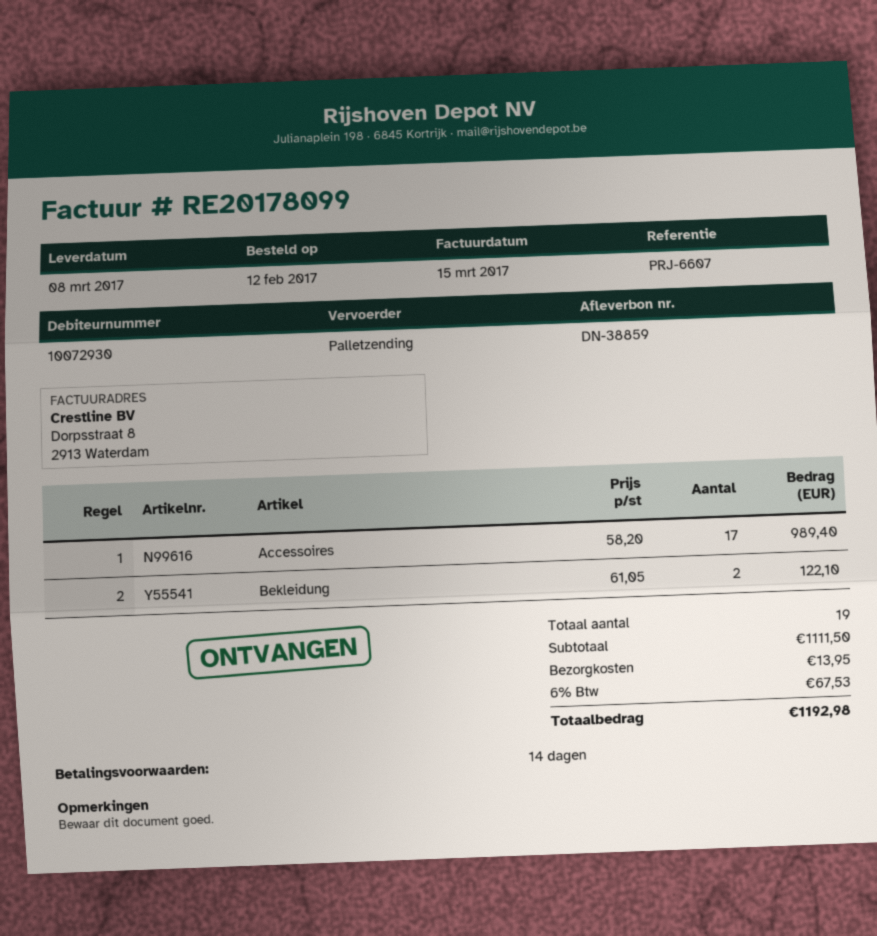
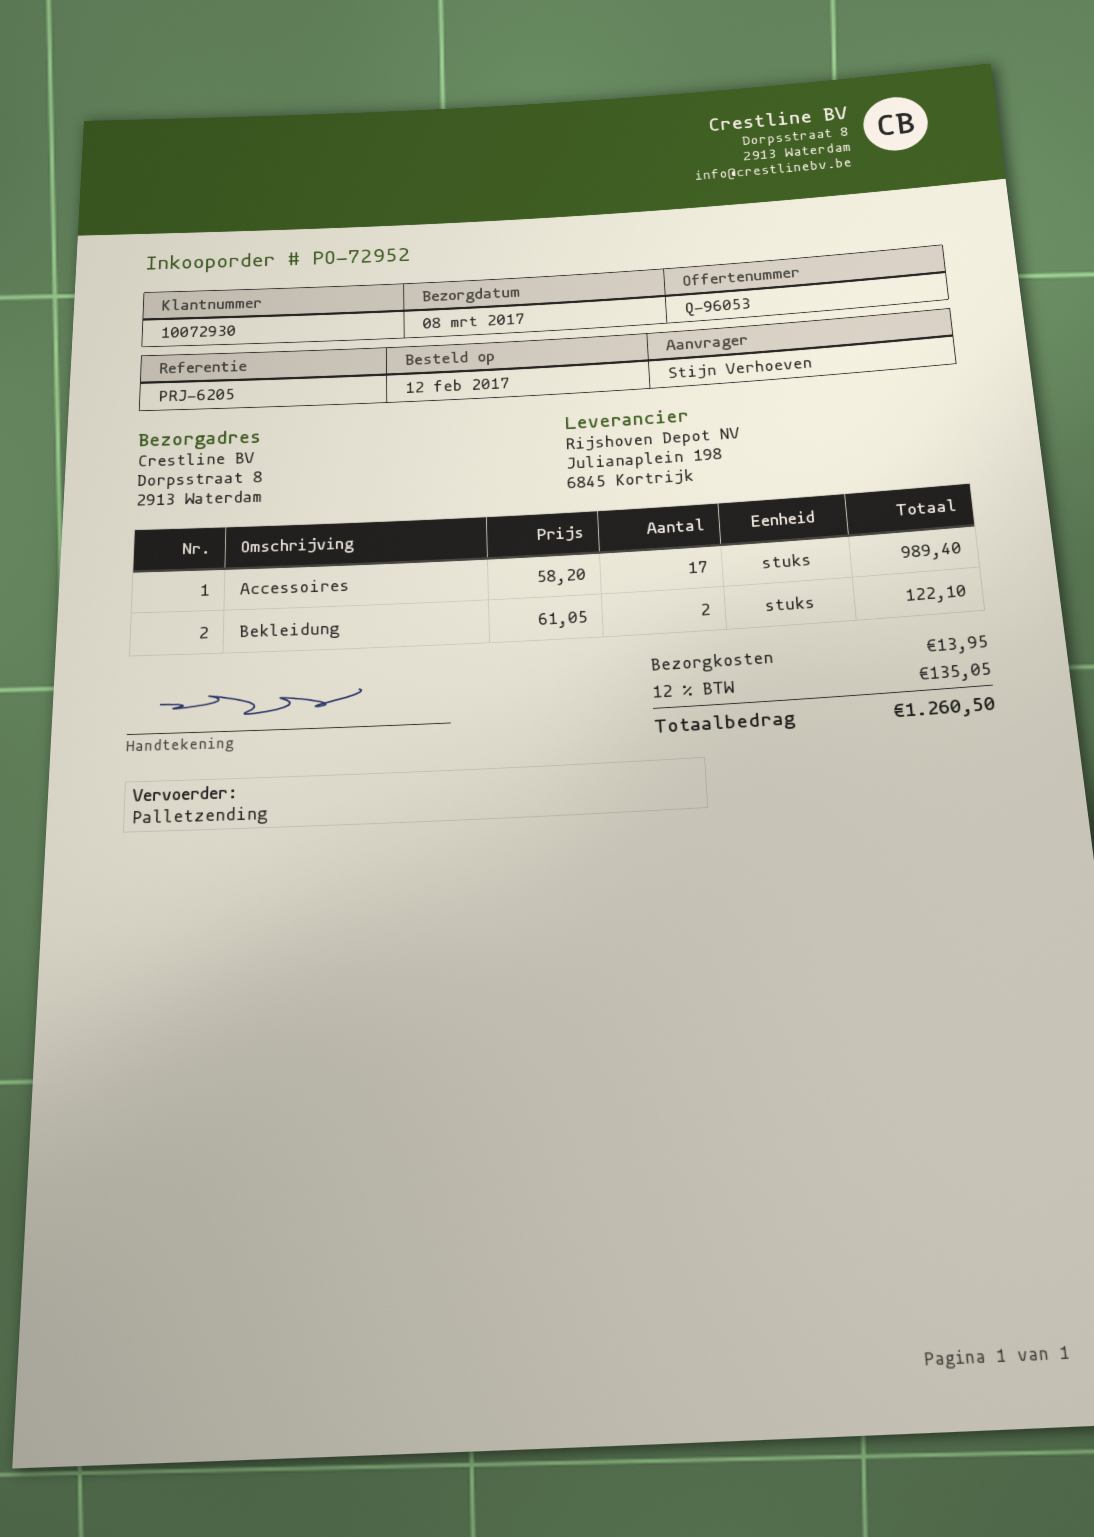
reference: PRJ-6607 -> PRJ-6205
tax: 6% = 67.53 -> 12% = 135.05
total: 1192.98 -> 1260.50

